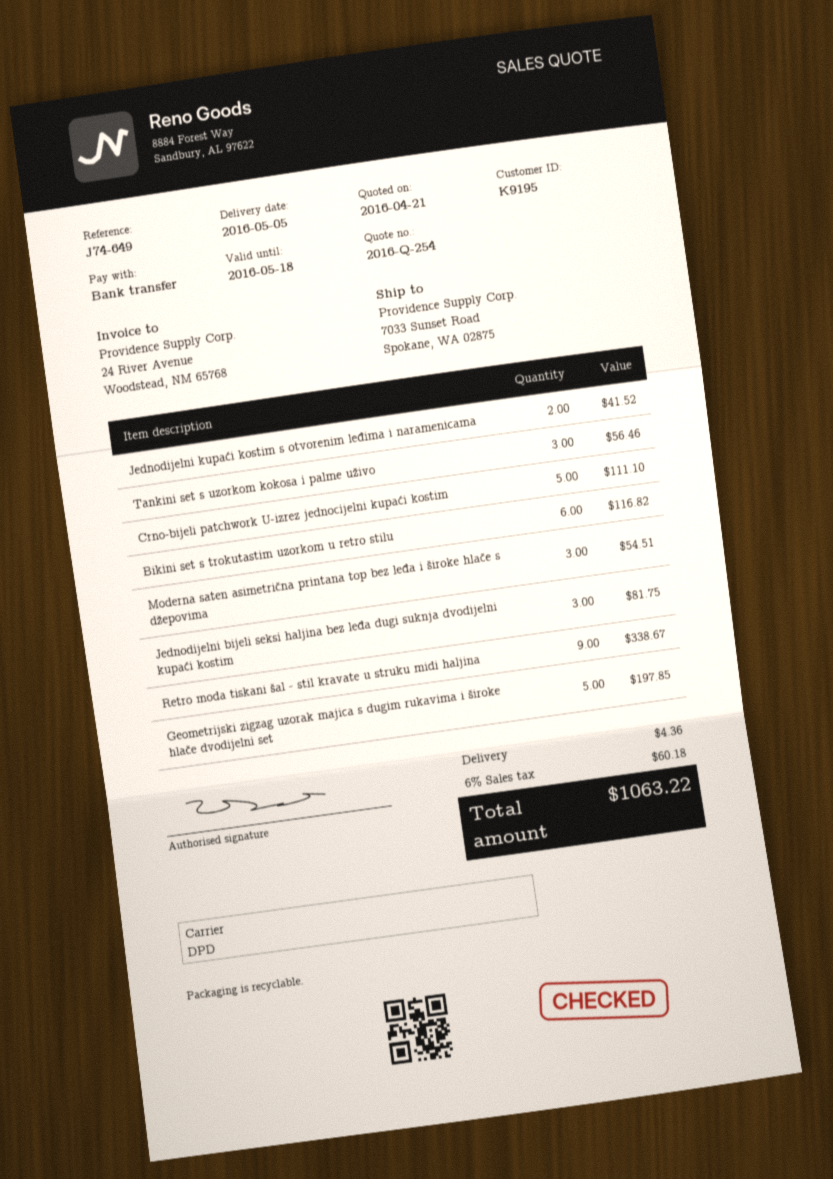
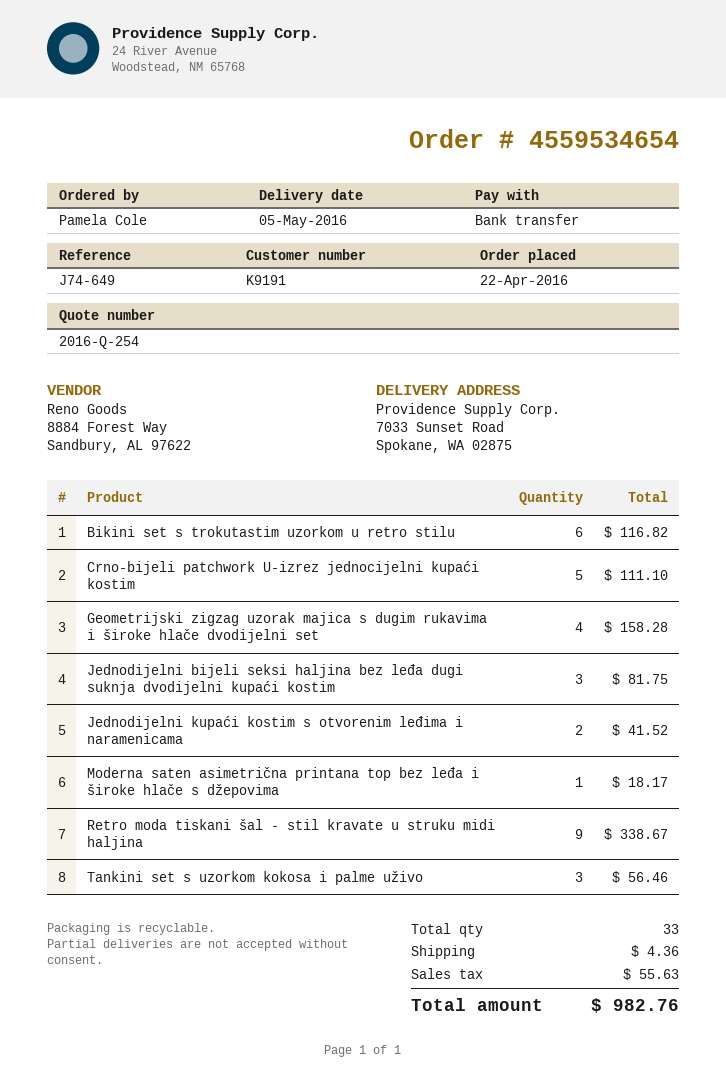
customer number: K9195 -> K9191
Moderna saten asimetrična printana top bez leđa i široke hlače s džepovima: 3 for 54.51 -> 1 for 18.17
Geometrijski zigzag uzorak majica s dugim rukavima i široke hlače dvodijelni set: 5 for 197.85 -> 4 for 158.28
tax: 60.18 -> 55.63
total: 1063.22 -> 982.76

